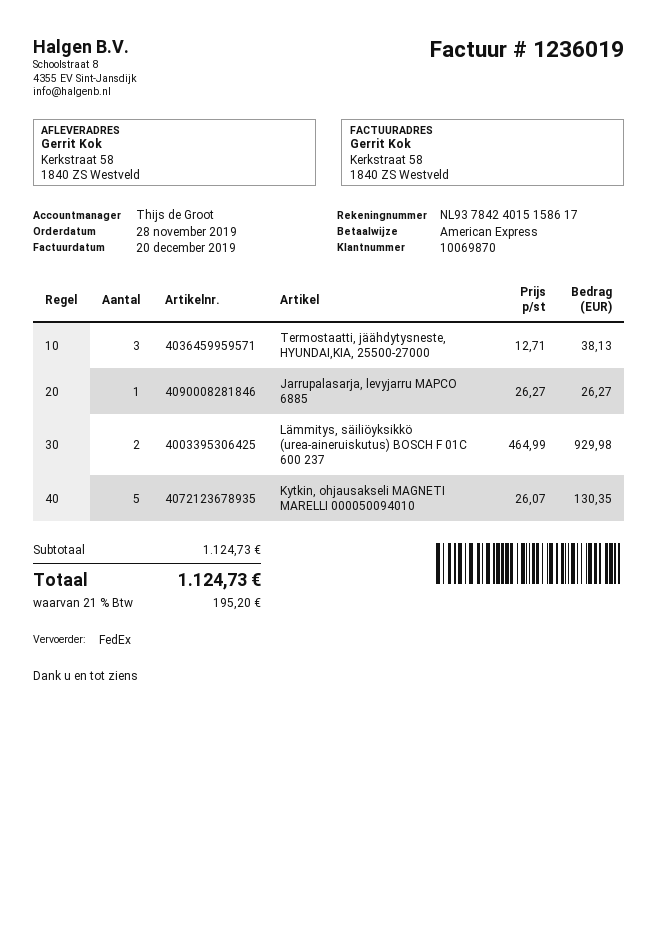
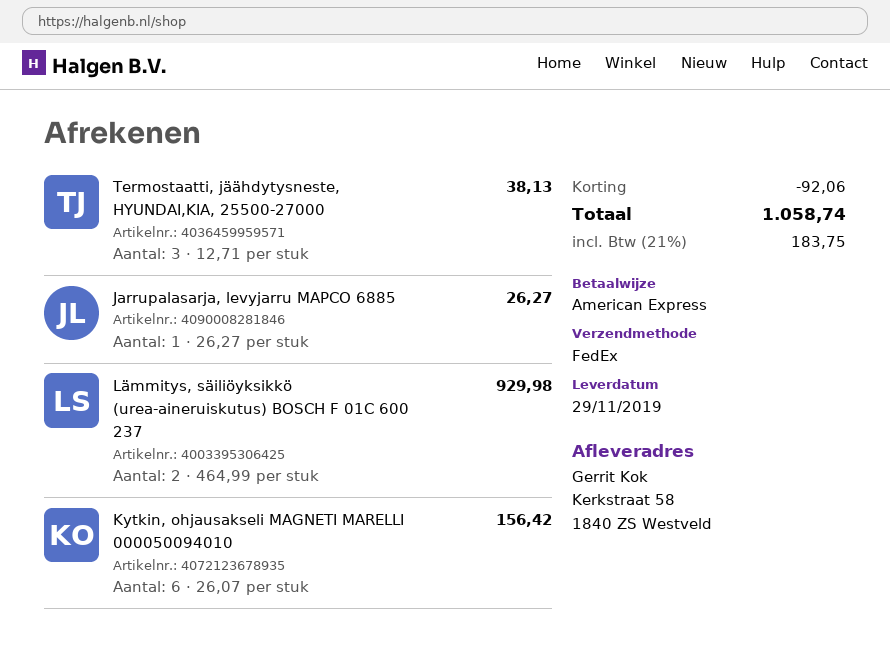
Kytkin, ohjausakseli MAGNETI MARELLI 000050094010: 5 x 26.07 = 130.35 -> 6 x 26.07 = 156.42
discount: none -> 92.06
tax: 21% = 195.20 -> 21% = 183.75
total: 1124.73 -> 1058.74

